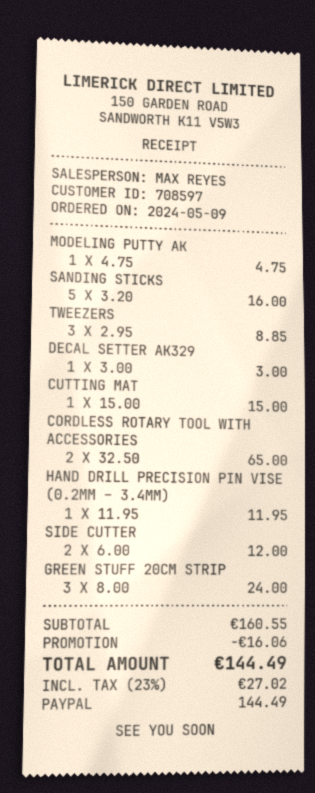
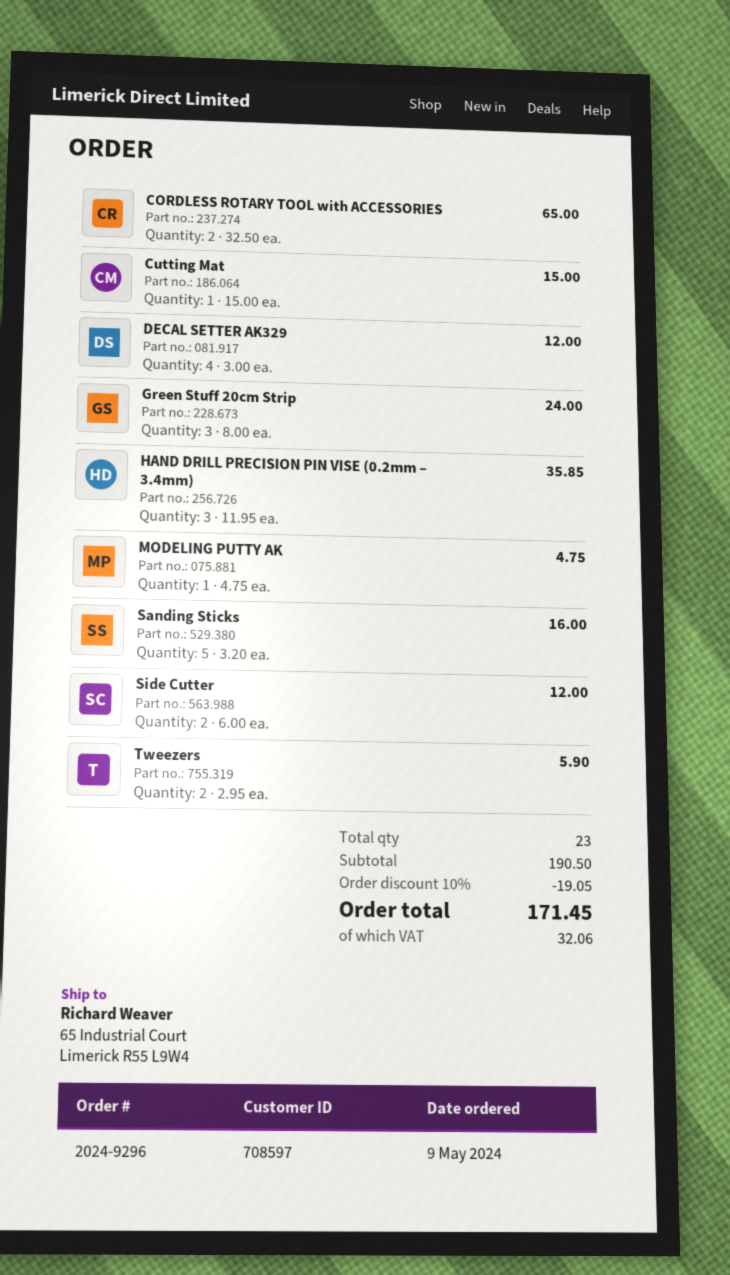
TWEEZERS: 3 x 2.95 = 8.85 -> 2 x 2.95 = 5.90
DECAL SETTER AK329: 1 x 3.00 = 3.00 -> 4 x 3.00 = 12.00
HAND DRILL PRECISION PIN VISE (0.2MM – 3.4MM): 1 x 11.95 = 11.95 -> 3 x 11.95 = 35.85
subtotal: 160.55 -> 190.50
discount: 16.06 -> 19.05
tax: 27.02 -> 32.06
total: 144.49 -> 171.45

